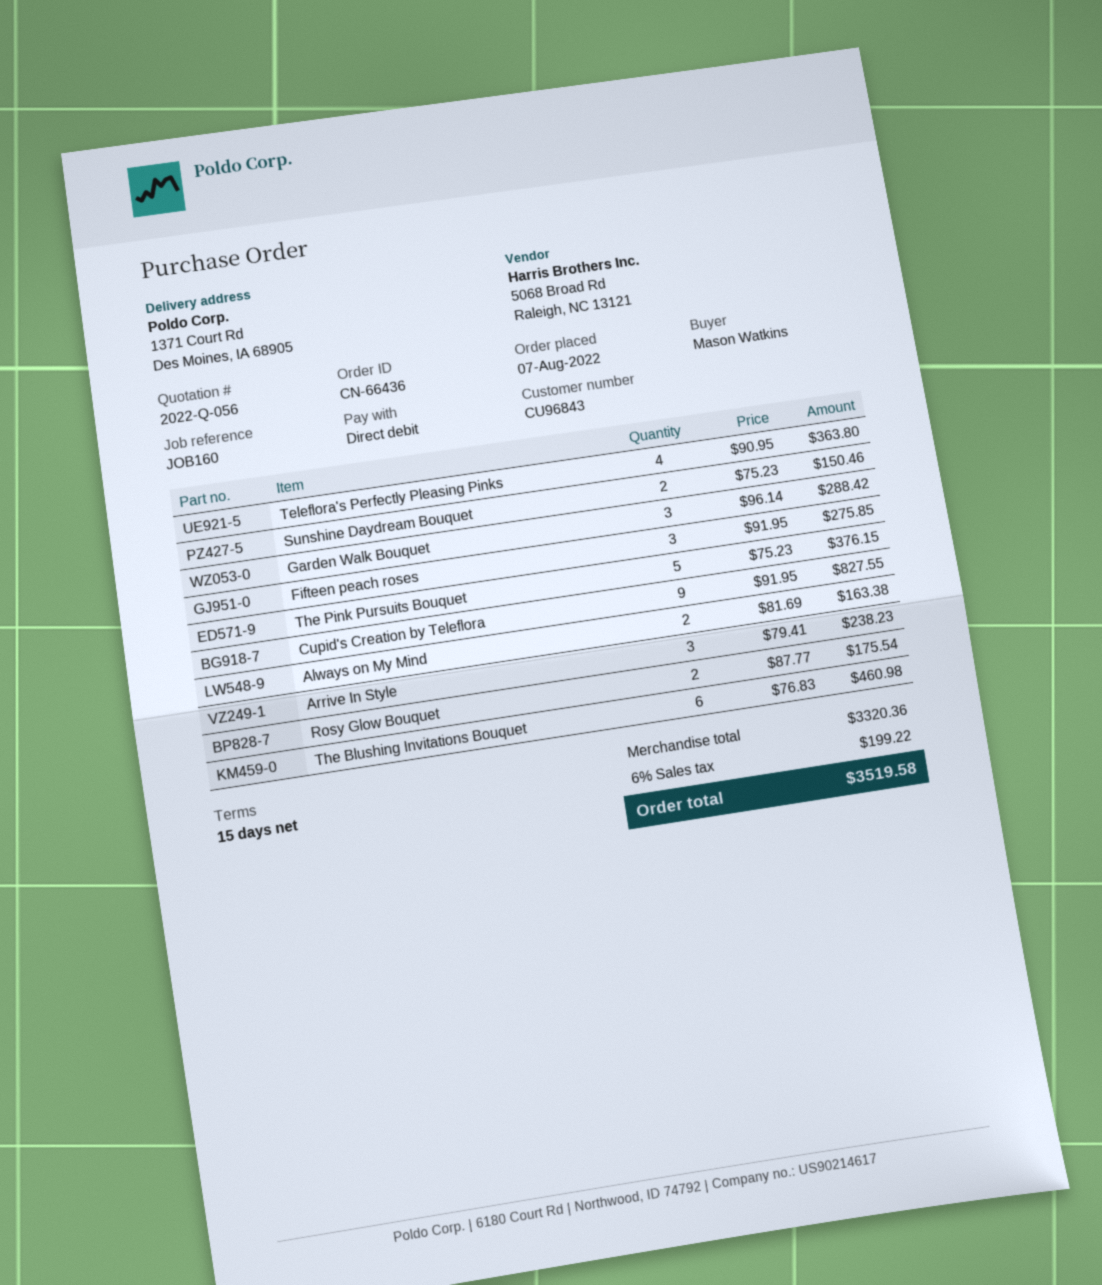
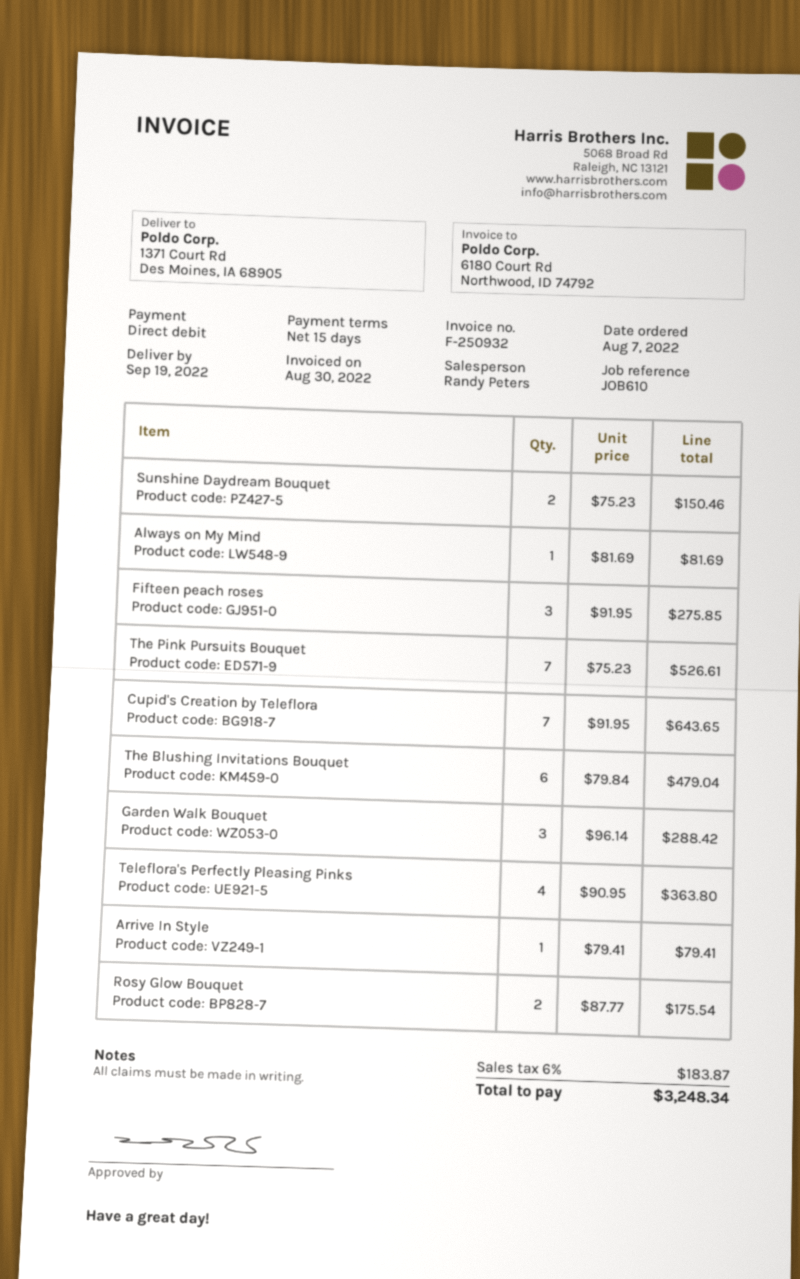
reference: JOB160 -> JOB610
The Pink Pursuits Bouquet: 5 x 75.23 = 376.15 -> 7 x 75.23 = 526.61
Cupid's Creation by Teleflora: 9 x 91.95 = 827.55 -> 7 x 91.95 = 643.65
Always on My Mind: 2 x 81.69 = 163.38 -> 1 x 81.69 = 81.69
Arrive In Style: 3 x 79.41 = 238.23 -> 1 x 79.41 = 79.41
The Blushing Invitations Bouquet: 6 x 76.83 = 460.98 -> 6 x 79.84 = 479.04
tax: 6% = 199.22 -> 6% = 183.87
total: 3519.58 -> 3248.34

